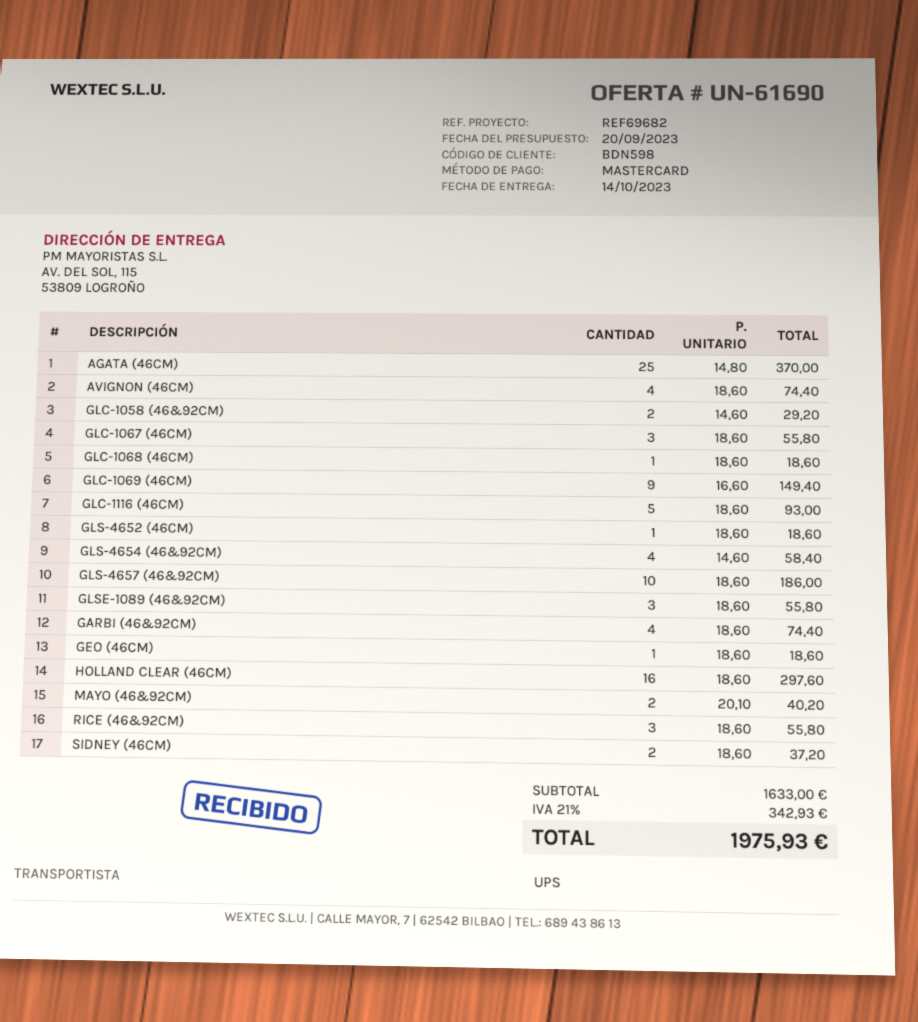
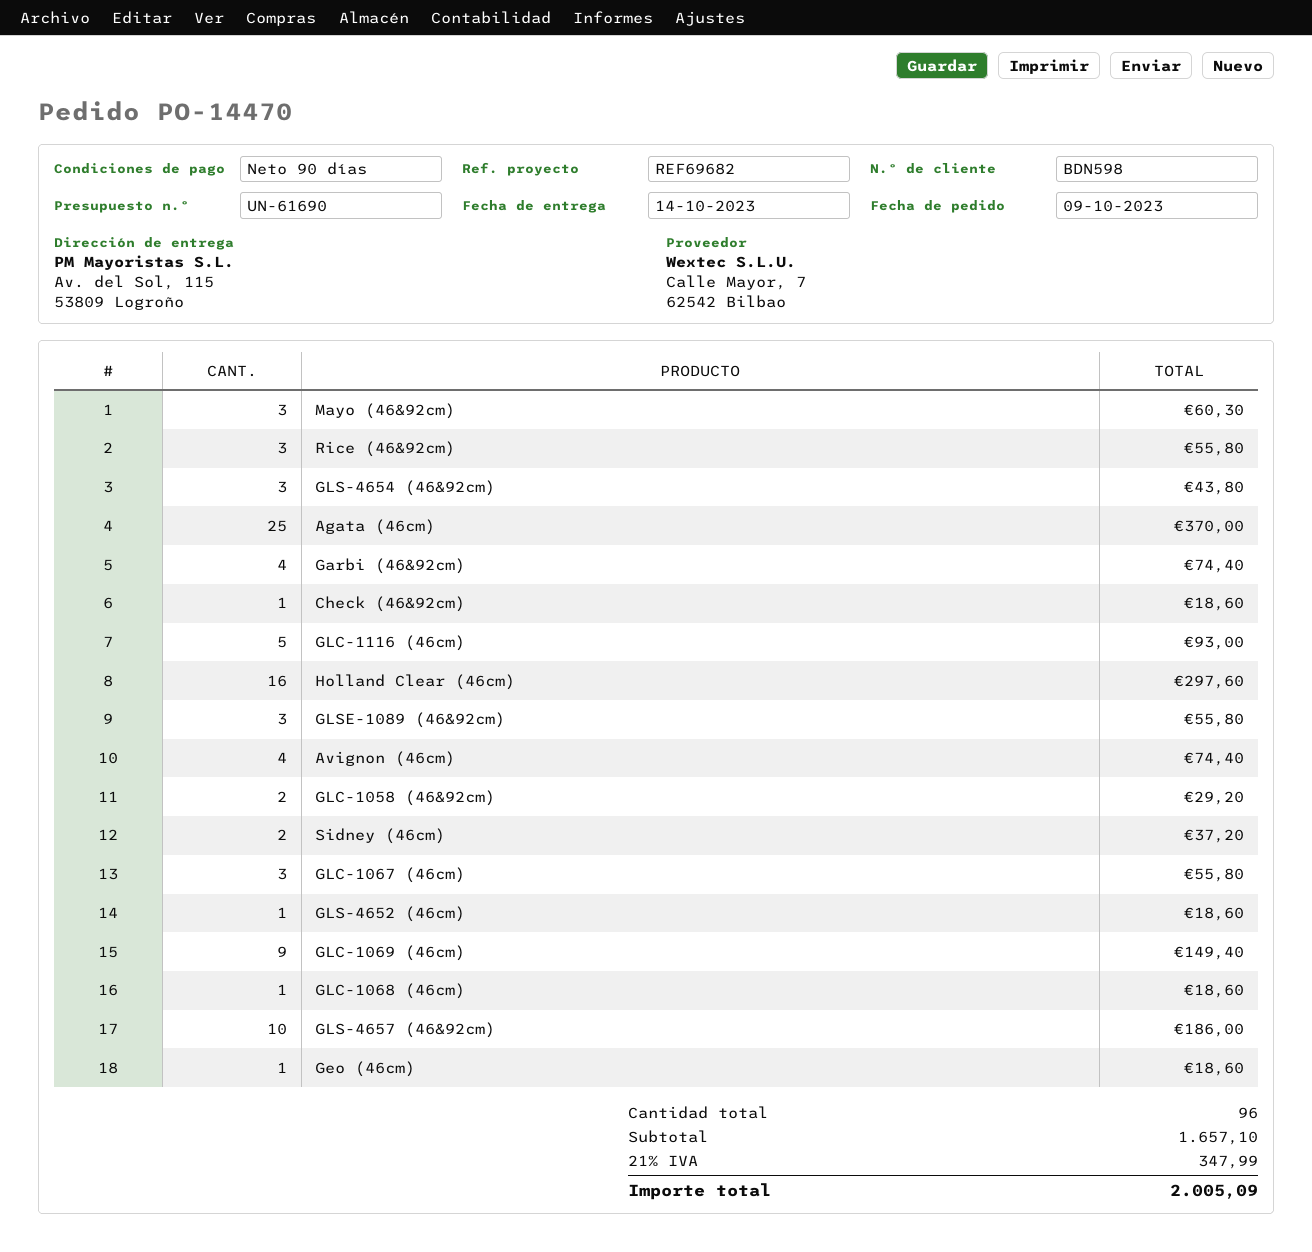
GLS-4654 (46&92CM): 4 for 58.40 -> 3 for 43.80
MAYO (46&92CM): 2 for 40.20 -> 3 for 60.30
Check (46&92cm): none -> 1 for 18.60
subtotal: 1633.00 -> 1657.10
tax: 21% = 342.93 -> 21% = 347.99
total: 1975.93 -> 2005.09

